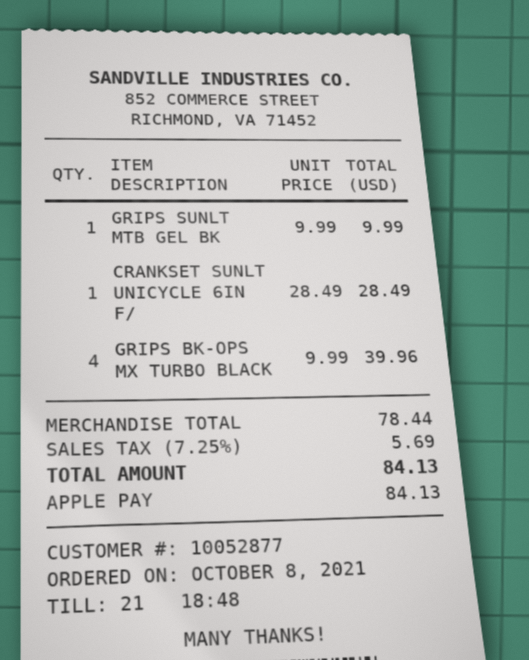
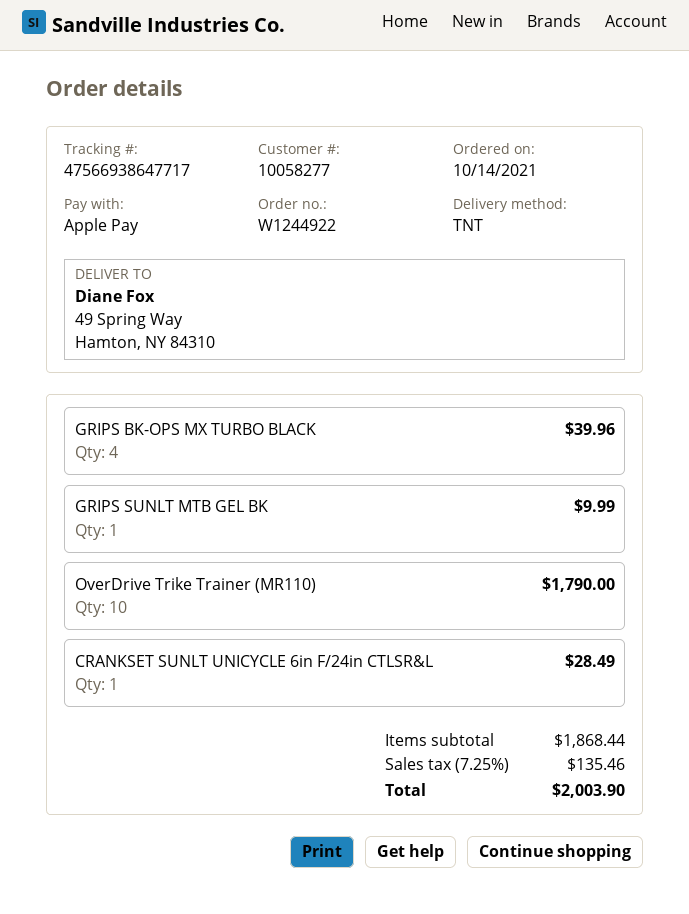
order date: 2021-10-08 -> 2021-10-14
customer number: 10052877 -> 10058277
OverDrive Trike Trainer (MR110): none -> 10 for 1790.00
subtotal: 78.44 -> 1868.44
tax: 7.25% = 5.69 -> 7.25% = 135.46
total: 84.13 -> 2003.90

